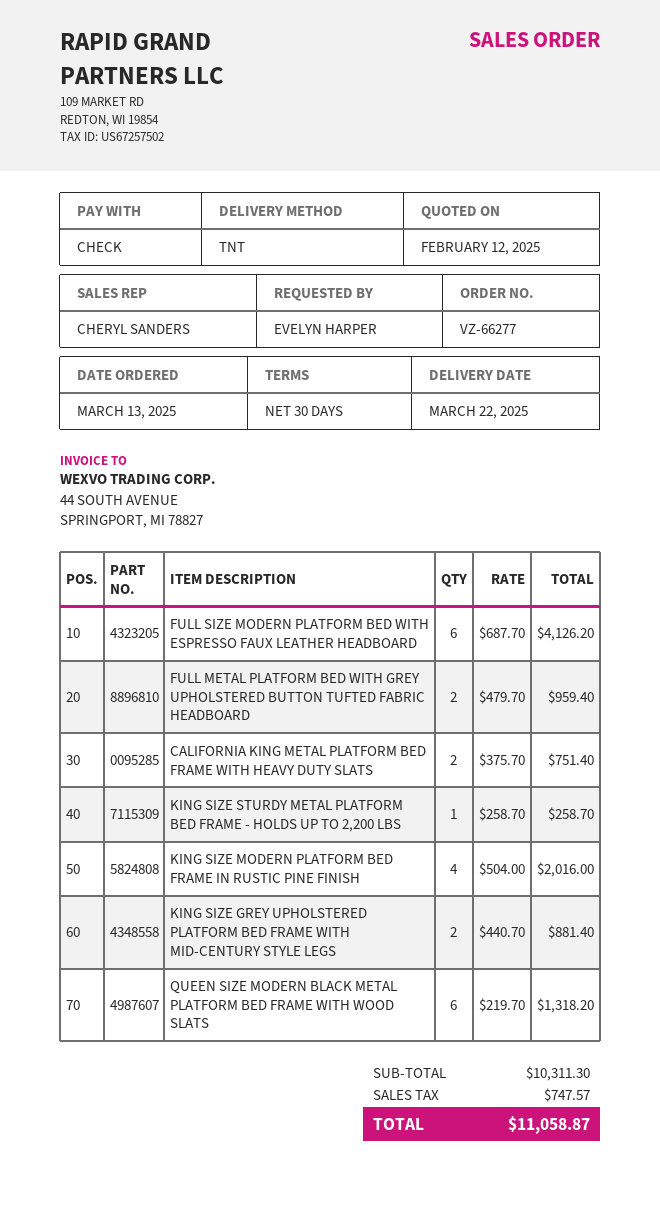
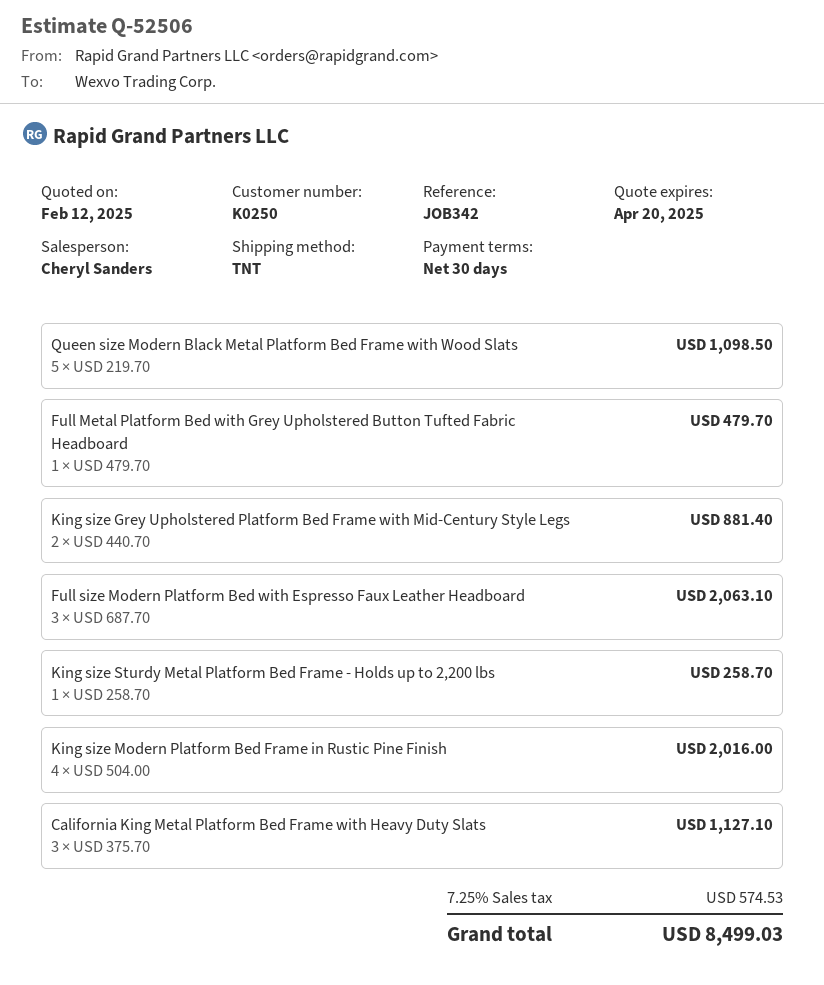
FULL SIZE MODERN PLATFORM BED WITH ESPRESSO FAUX LEATHER HEADBOARD: 6 x 687.70 = 4126.20 -> 3 x 687.70 = 2063.10
FULL METAL PLATFORM BED WITH GREY UPHOLSTERED BUTTON TUFTED FABRIC HEADBOARD: 2 x 479.70 = 959.40 -> 1 x 479.70 = 479.70
CALIFORNIA KING METAL PLATFORM BED FRAME WITH HEAVY DUTY SLATS: 2 x 375.70 = 751.40 -> 3 x 375.70 = 1127.10
QUEEN SIZE MODERN BLACK METAL PLATFORM BED FRAME WITH WOOD SLATS: 6 x 219.70 = 1318.20 -> 5 x 219.70 = 1098.50
tax: 747.57 -> 574.53
total: 11058.87 -> 8499.03

